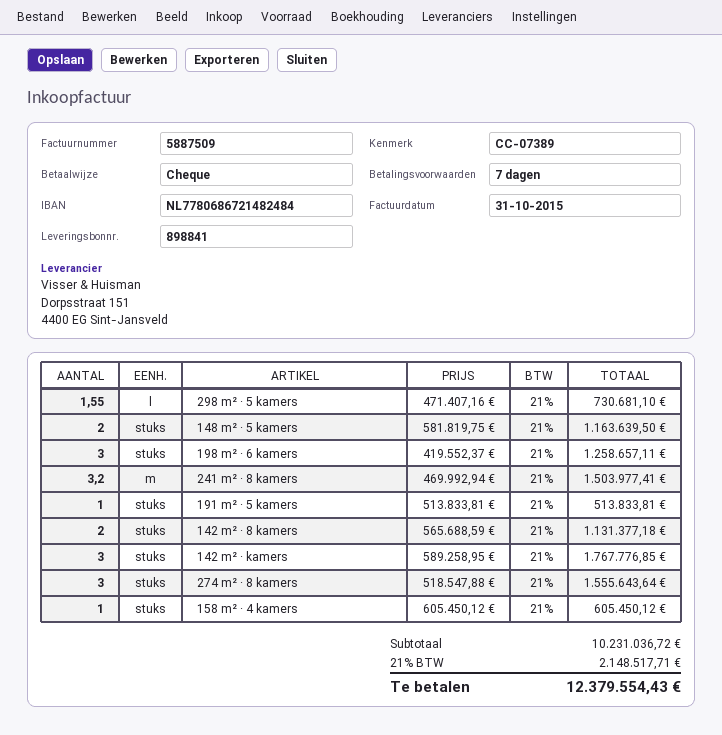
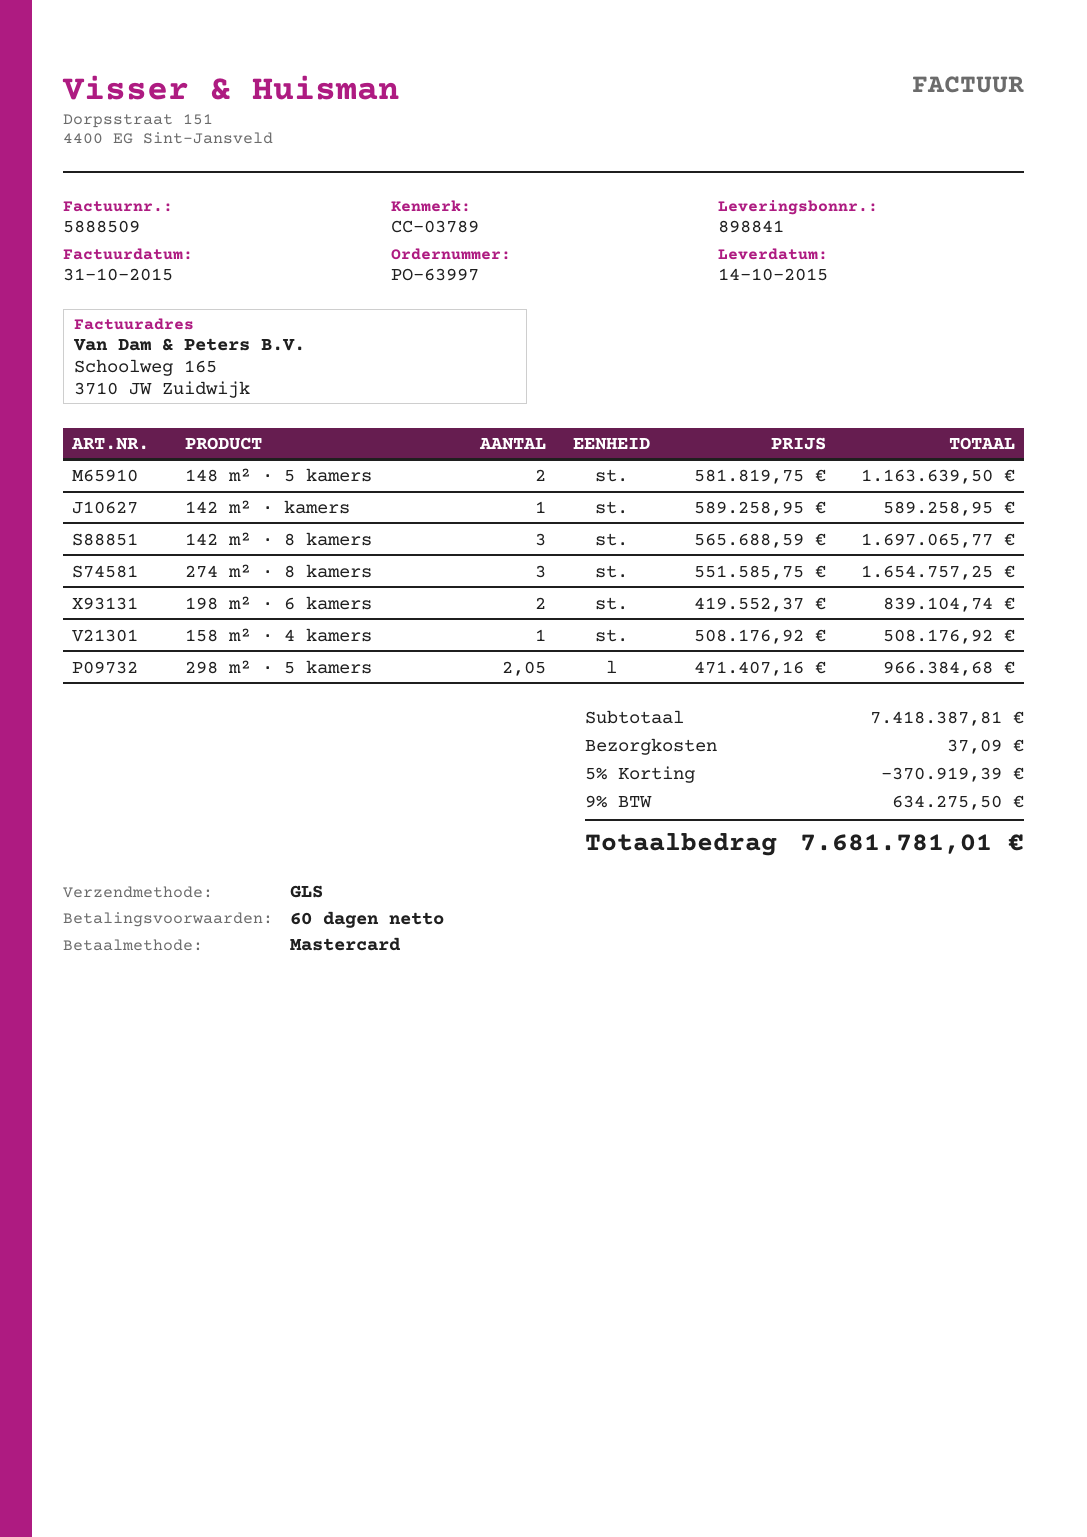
invoice number: 5887509 -> 5888509
payment terms: 7 days -> 60 days
reference: CC-07389 -> CC-03789
payment method: cheque -> Mastercard
298 m² · 5 kamers: 1.55 x 471407.16 = 730681.10 -> 2.05 x 471407.16 = 966384.68
198 m² · 6 kamers: 3 x 419552.37 = 1258657.11 -> 2 x 419552.37 = 839104.74
241 m² · 8 kamers: 3.2 x 469992.94 = 1503977.41 -> none
191 m² · 5 kamers: 1 x 513833.81 = 513833.81 -> none
142 m² · 8 kamers: 2 x 565688.59 = 1131377.18 -> 3 x 565688.59 = 1697065.77
142 m² · kamers: 3 x 589258.95 = 1767776.85 -> 1 x 589258.95 = 589258.95
274 m² · 8 kamers: 3 x 518547.88 = 1555643.64 -> 3 x 551585.75 = 1654757.25
158 m² · 4 kamers: 1 x 605450.12 = 605450.12 -> 1 x 508176.92 = 508176.92
subtotal: 10231036.72 -> 7418387.81
discount: none -> 5% = 370919.39
shipping: none -> 37.09
tax: 21% = 2148517.71 -> 9% = 634275.50
total: 12379554.43 -> 7681781.01

